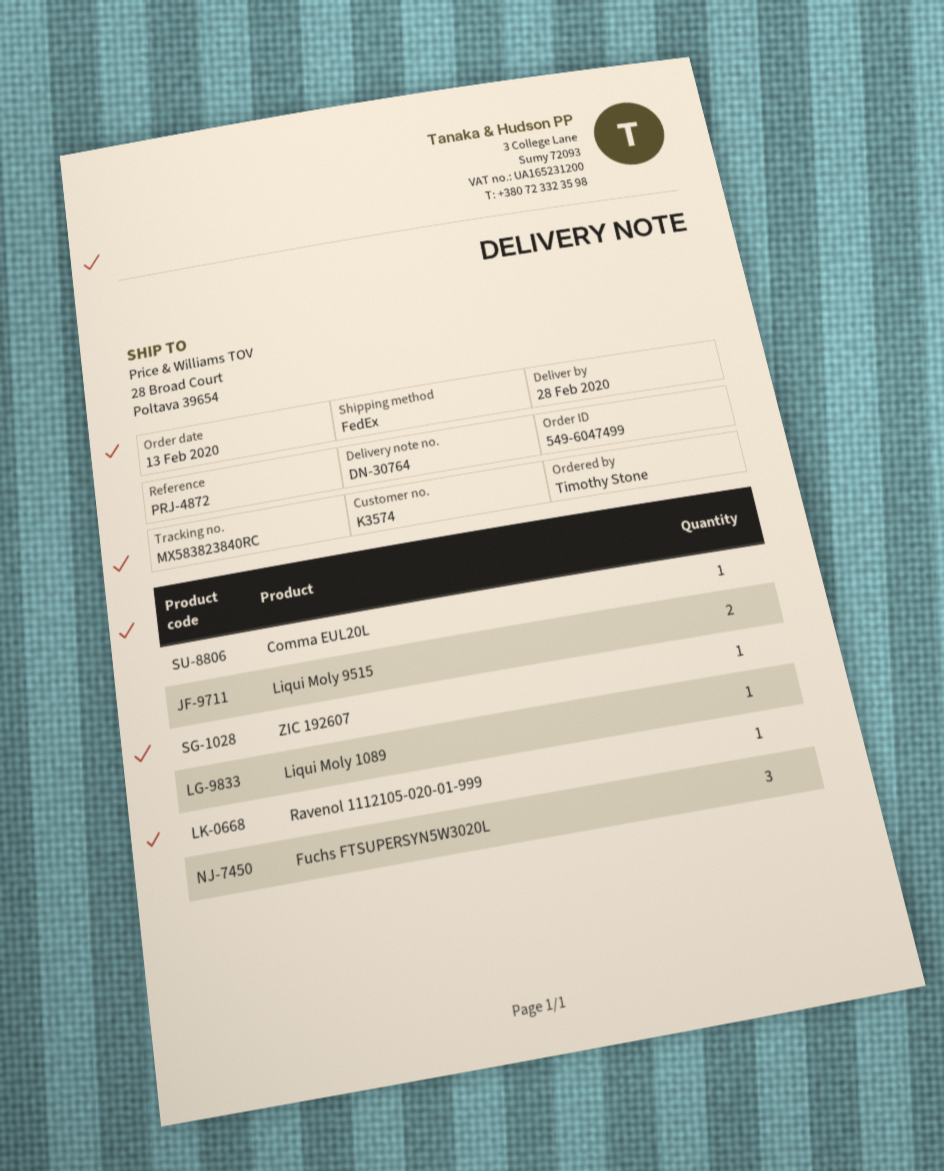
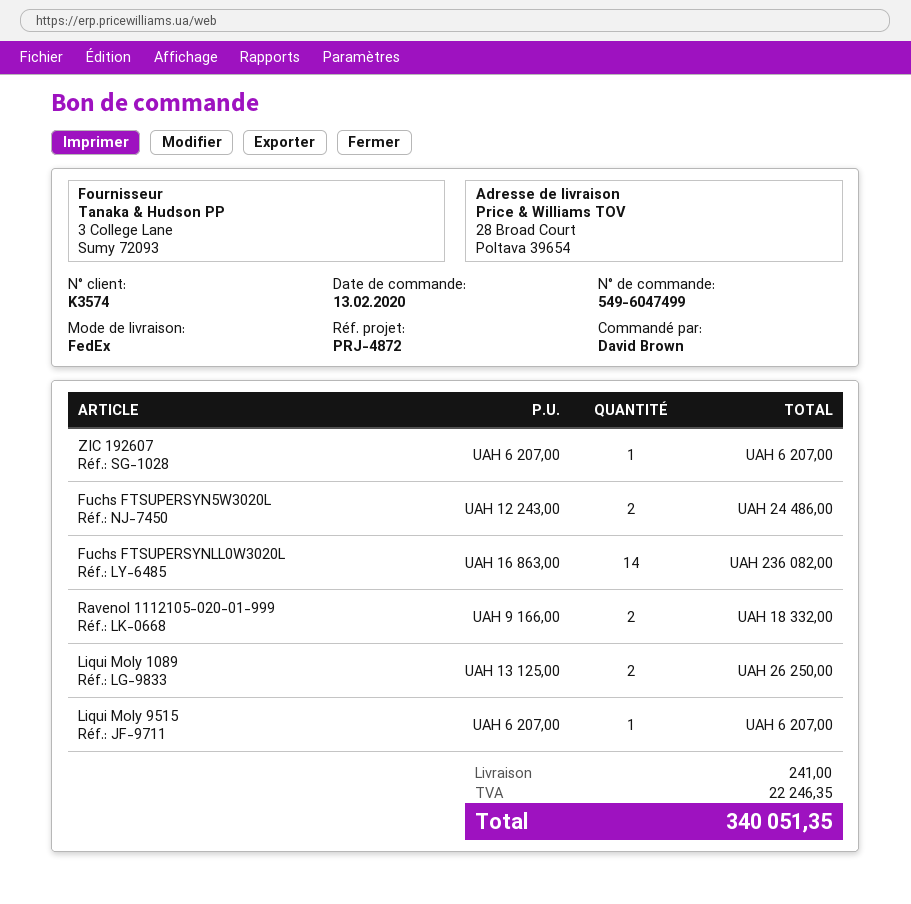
ordered by: Timothy Stone -> David Brown
Comma EUL20L: 1 -> none
Liqui Moly 9515: 2 -> 1
Liqui Moly 1089: 1 -> 2
Ravenol 1112105-020-01-999: 1 -> 2
Fuchs FTSUPERSYN5W3020L: 3 -> 2
Fuchs FTSUPERSYNLL0W3020L: none -> 14

